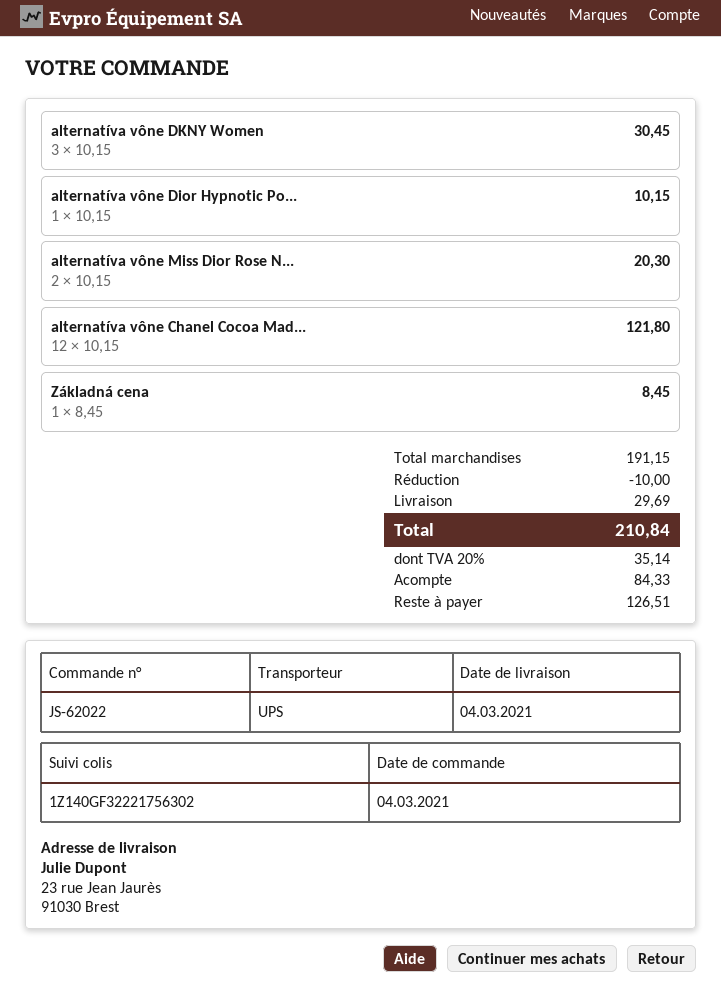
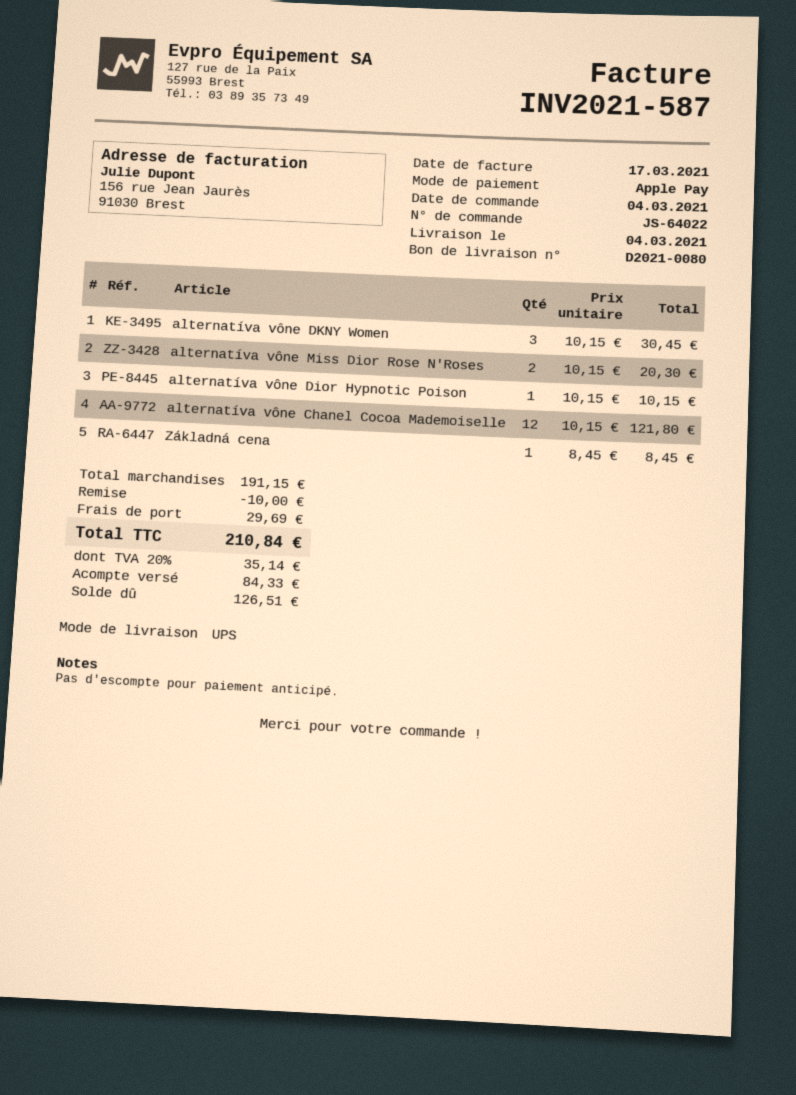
order number: JS-62022 -> JS-64022

